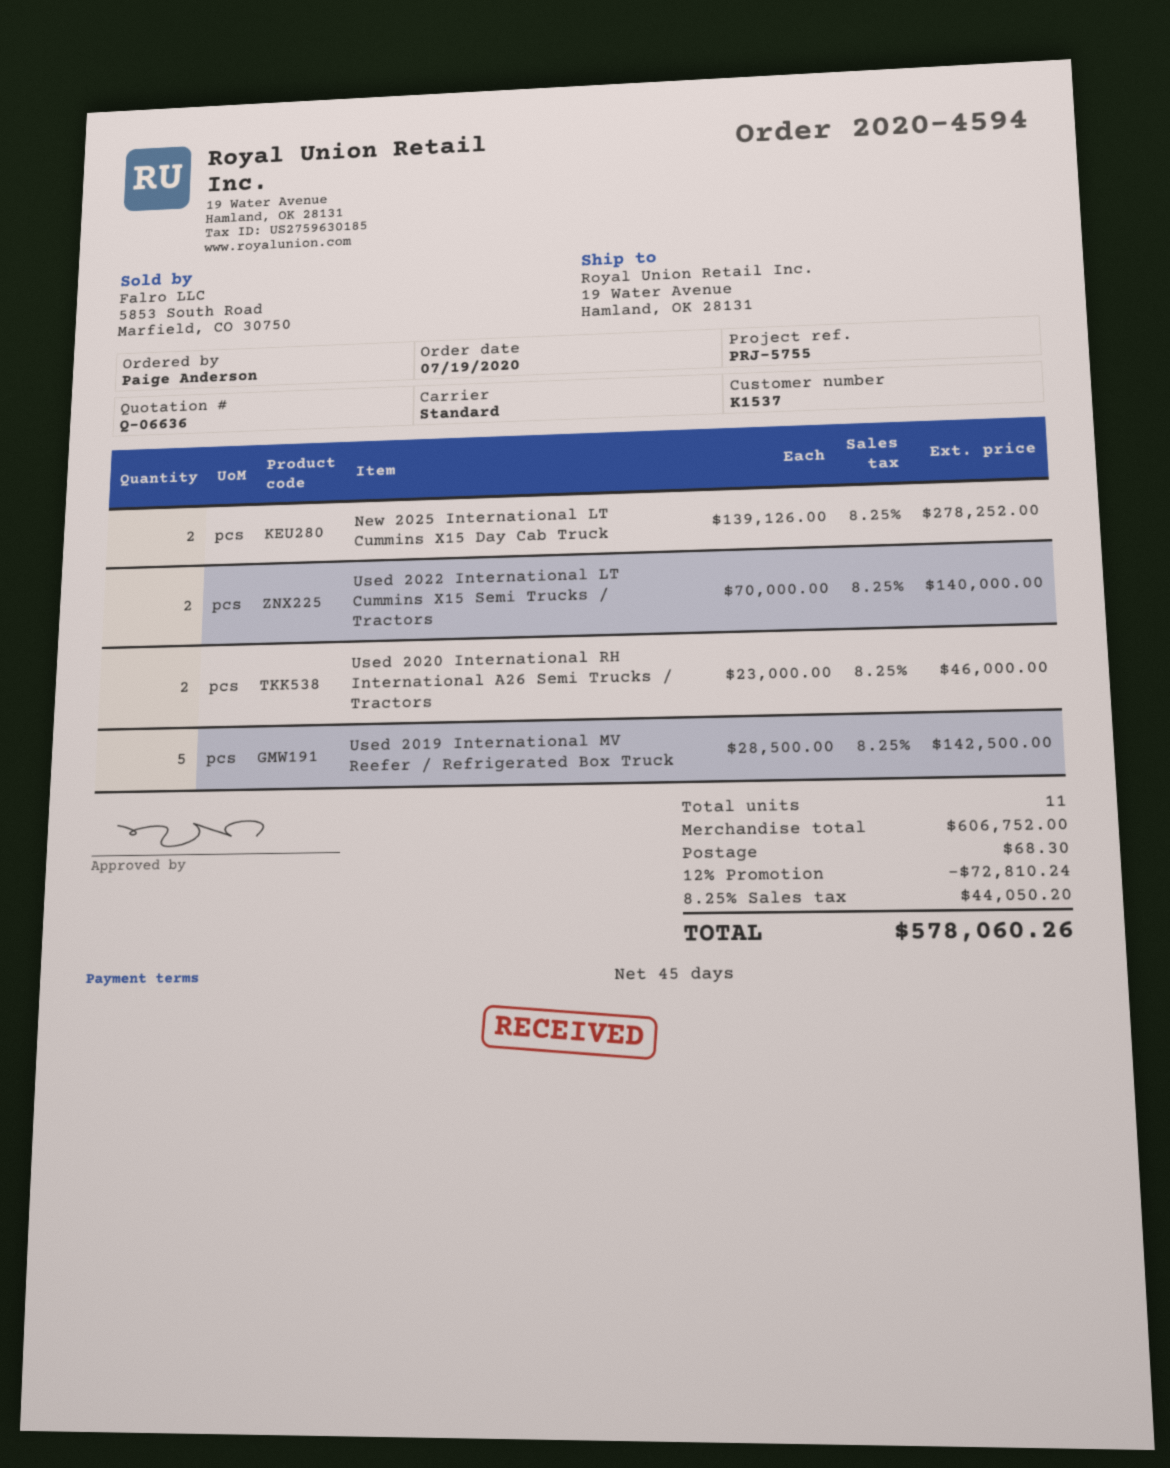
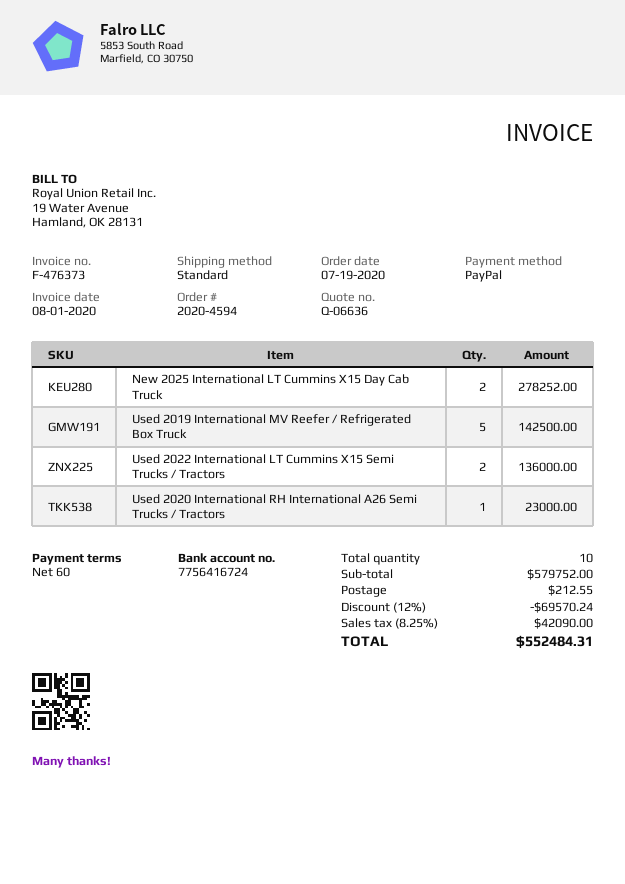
payment terms: 45 days -> 60 days
Used 2022 International LT Cummins X15 Semi Trucks / Tractors: 2 for 140000.00 -> 2 for 136000.00
Used 2020 International RH International A26 Semi Trucks / Tractors: 2 for 46000.00 -> 1 for 23000.00
total quantity: 11 -> 10
subtotal: 606752.00 -> 579752.00
discount: 12% = 72810.24 -> 12% = 69570.24
shipping: 68.30 -> 212.55
tax: 8.25% = 44050.20 -> 8.25% = 42090.00
total: 578060.26 -> 552484.31

